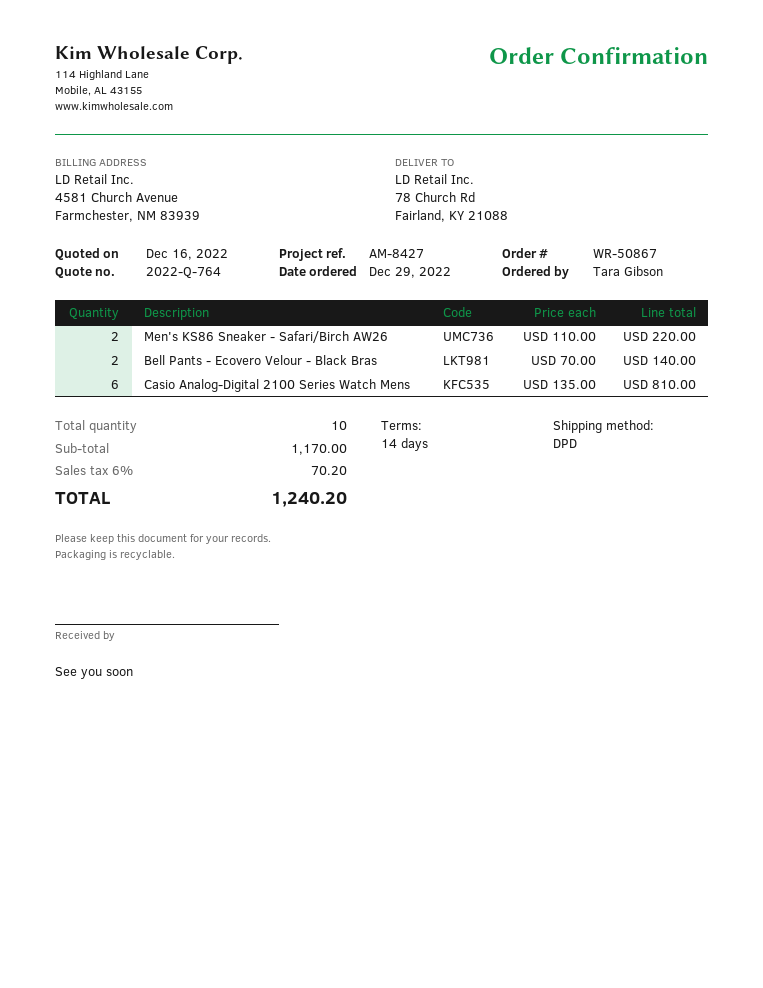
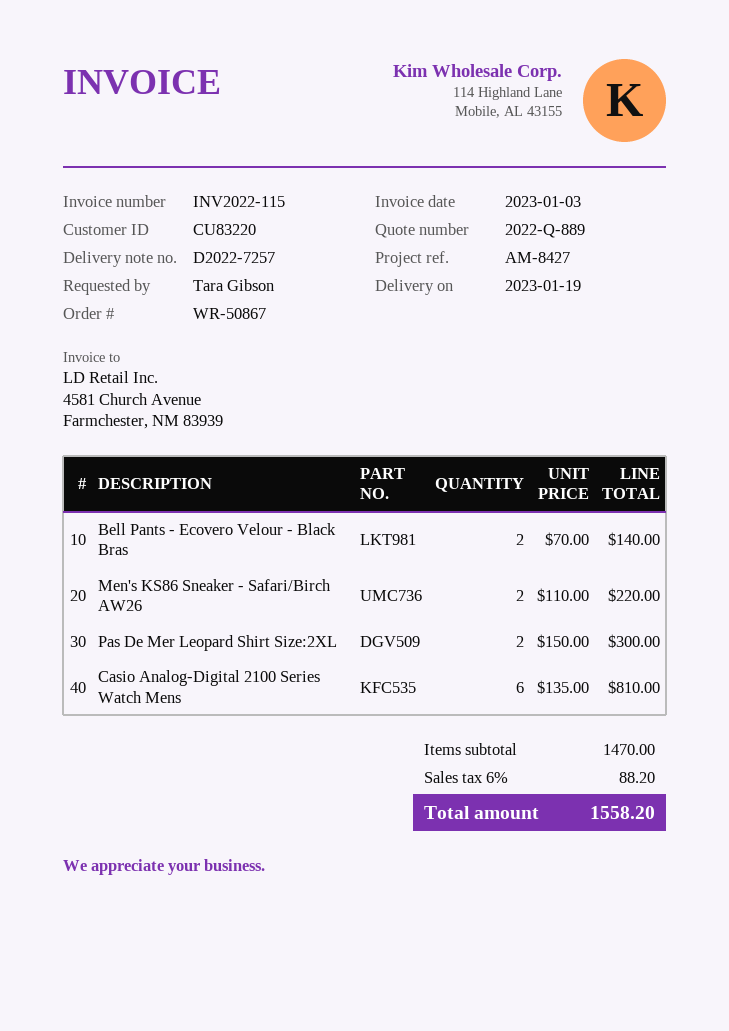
quote number: 2022-Q-764 -> 2022-Q-889
Pas De Mer Leopard Shirt Size:2XL: none -> 2 x 150.00 = 300.00
subtotal: 1170.00 -> 1470.00
tax: 6% = 70.20 -> 6% = 88.20
total: 1240.20 -> 1558.20

